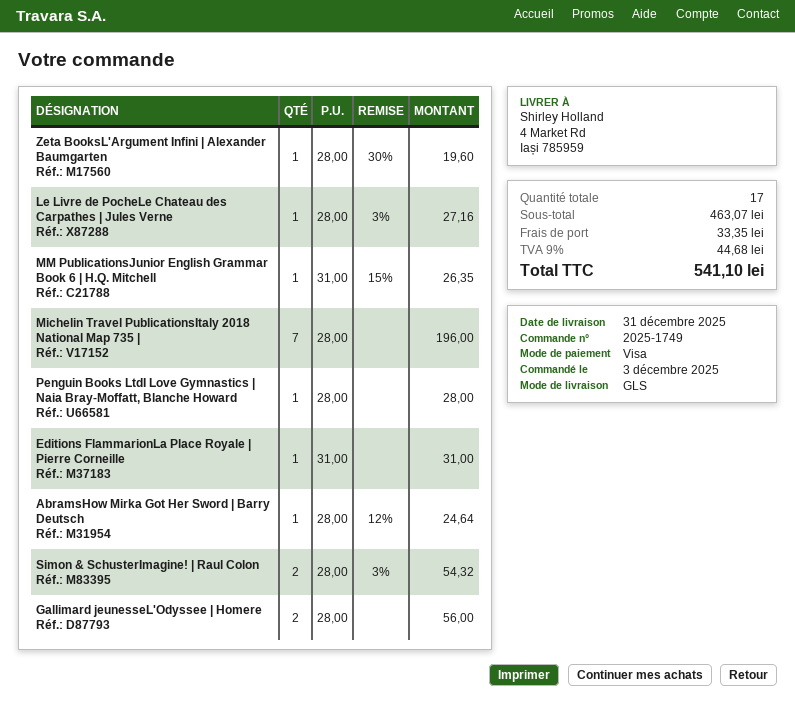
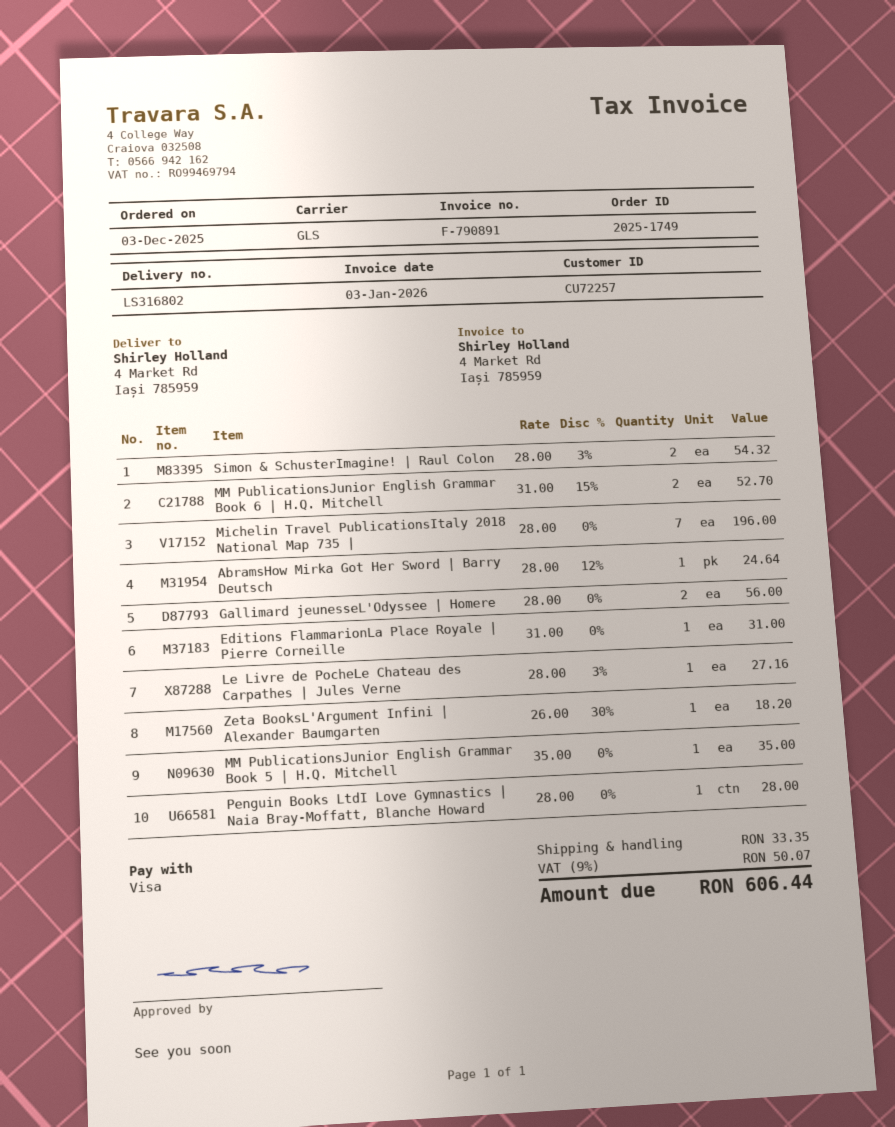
Zeta BooksL'Argument Infini | Alexander Baumgarten: 1 x 28.00 - 30% = 19.60 -> 1 x 26.00 - 30% = 18.20
MM PublicationsJunior English Grammar Book 6 | H.Q. Mitchell: 1 x 31.00 - 15% = 26.35 -> 2 x 31.00 - 15% = 52.70
MM PublicationsJunior English Grammar Book 5 | H.Q. Mitchell: none -> 1 x 35.00 = 35.00
tax: 9% = 44.68 -> 9% = 50.07
total: 541.10 -> 606.44

